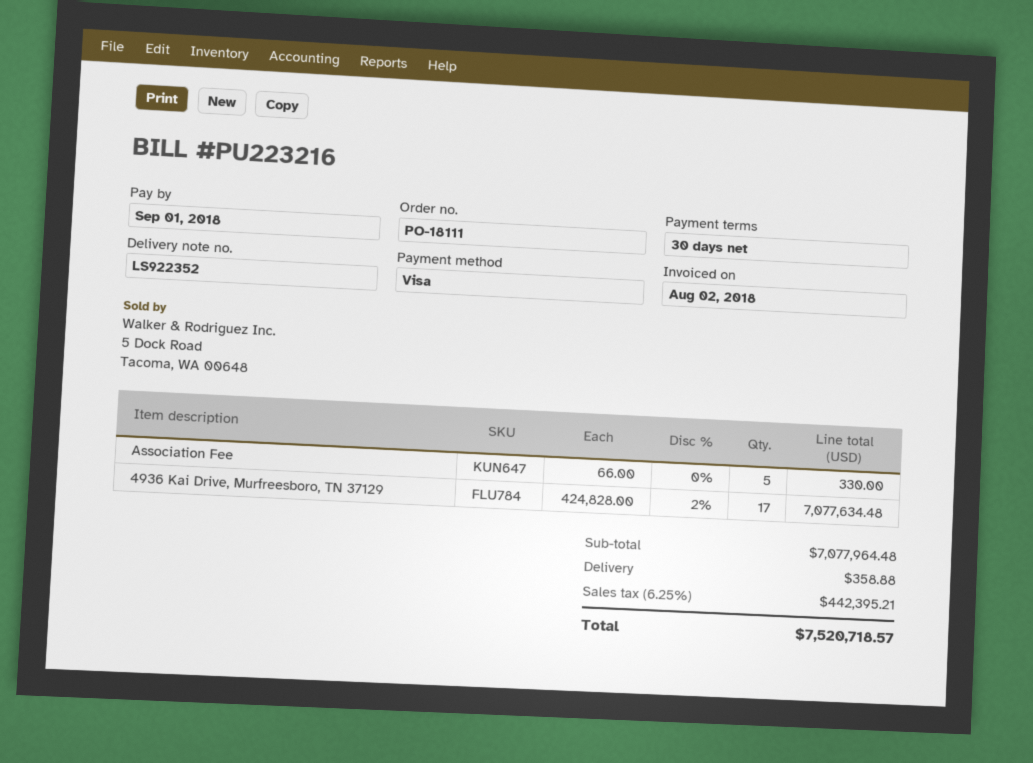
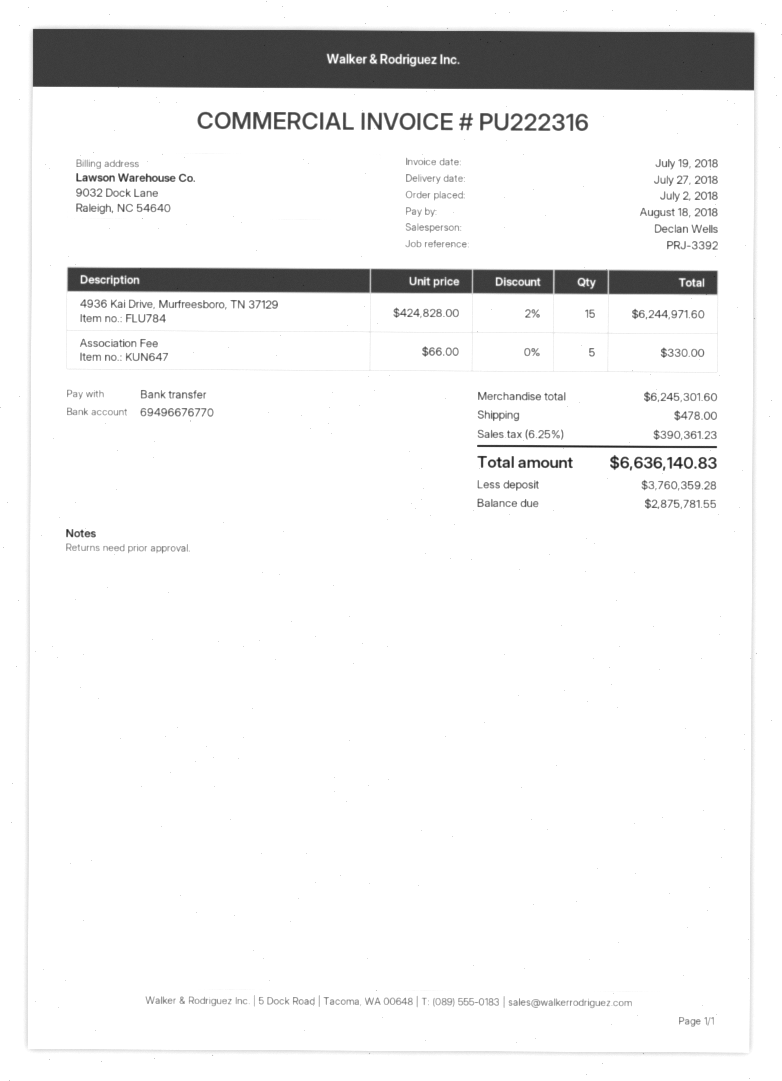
invoice number: PU223216 -> PU222316
invoice date: 2018-08-02 -> 2018-07-19
due date: 2018-09-01 -> 2018-08-18
payment method: Visa -> bank transfer
4936 Kai Drive, Murfreesboro, TN 37129: 17 x 424828.00 - 2% = 7077634.48 -> 15 x 424828.00 - 2% = 6244971.60
subtotal: 7077964.48 -> 6245301.60
shipping: 358.88 -> 478.00
tax: 6.25% = 442395.21 -> 6.25% = 390361.23
total: 7520718.57 -> 6636140.83

